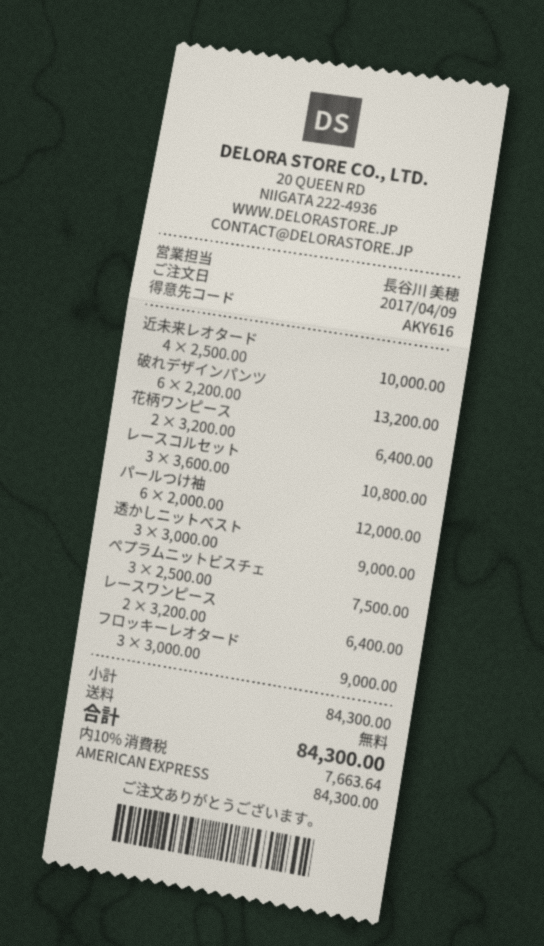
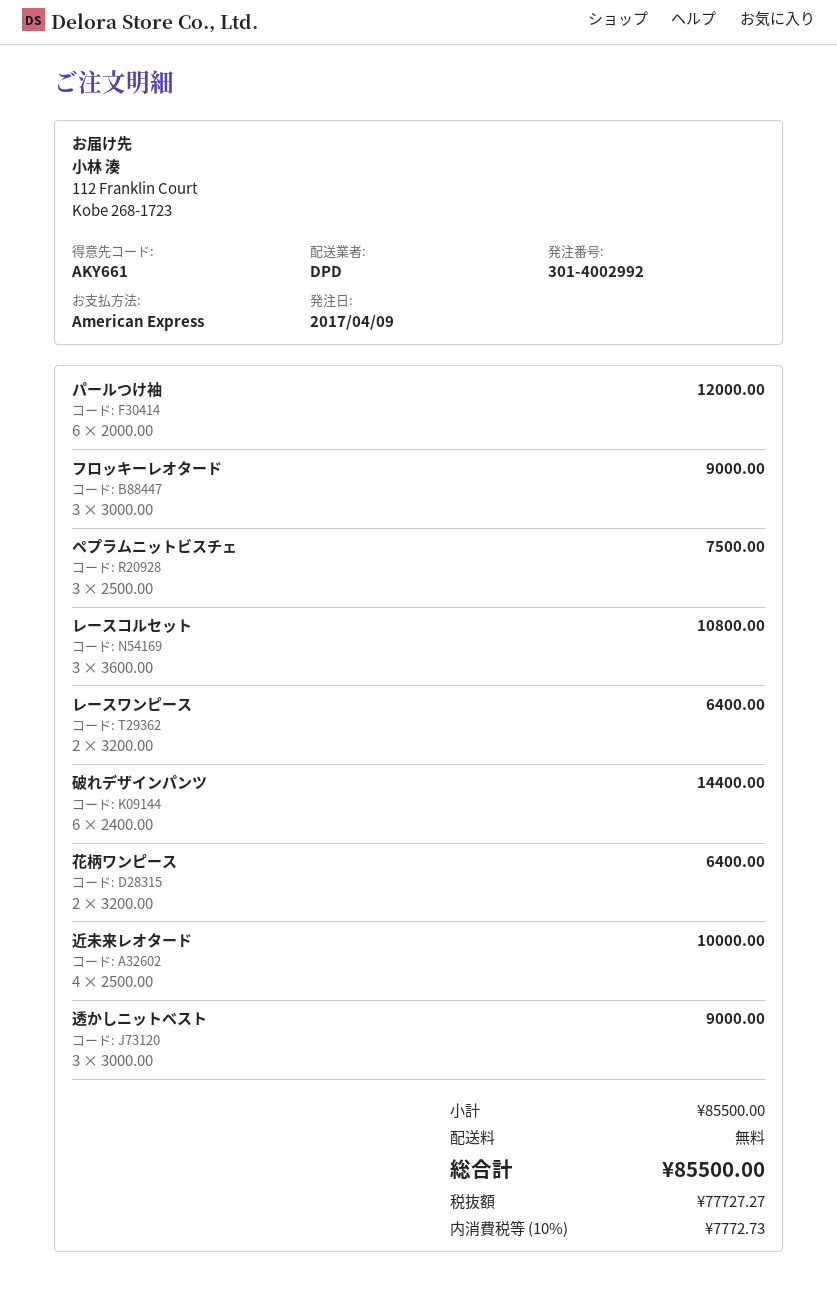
customer number: AKY616 -> AKY661
破れデザインパンツ: 6 x 2200.00 = 13200.00 -> 6 x 2400.00 = 14400.00
subtotal: 84300.00 -> 85500.00
tax: 10% = 7663.64 -> 10% = 7772.73
total: 84300.00 -> 85500.00

